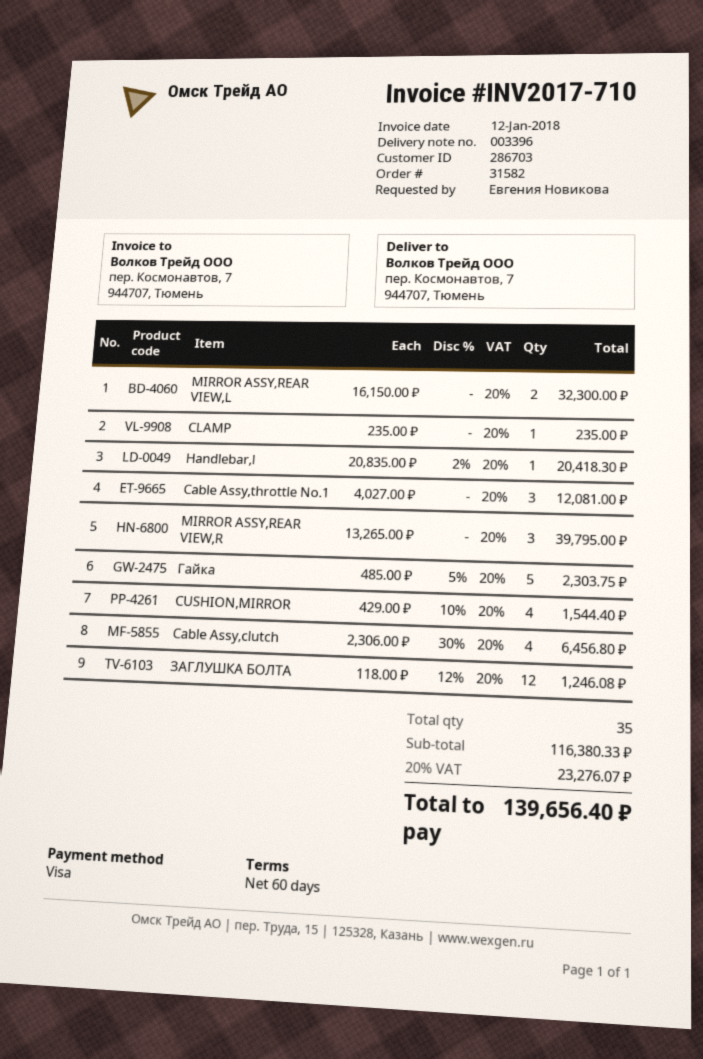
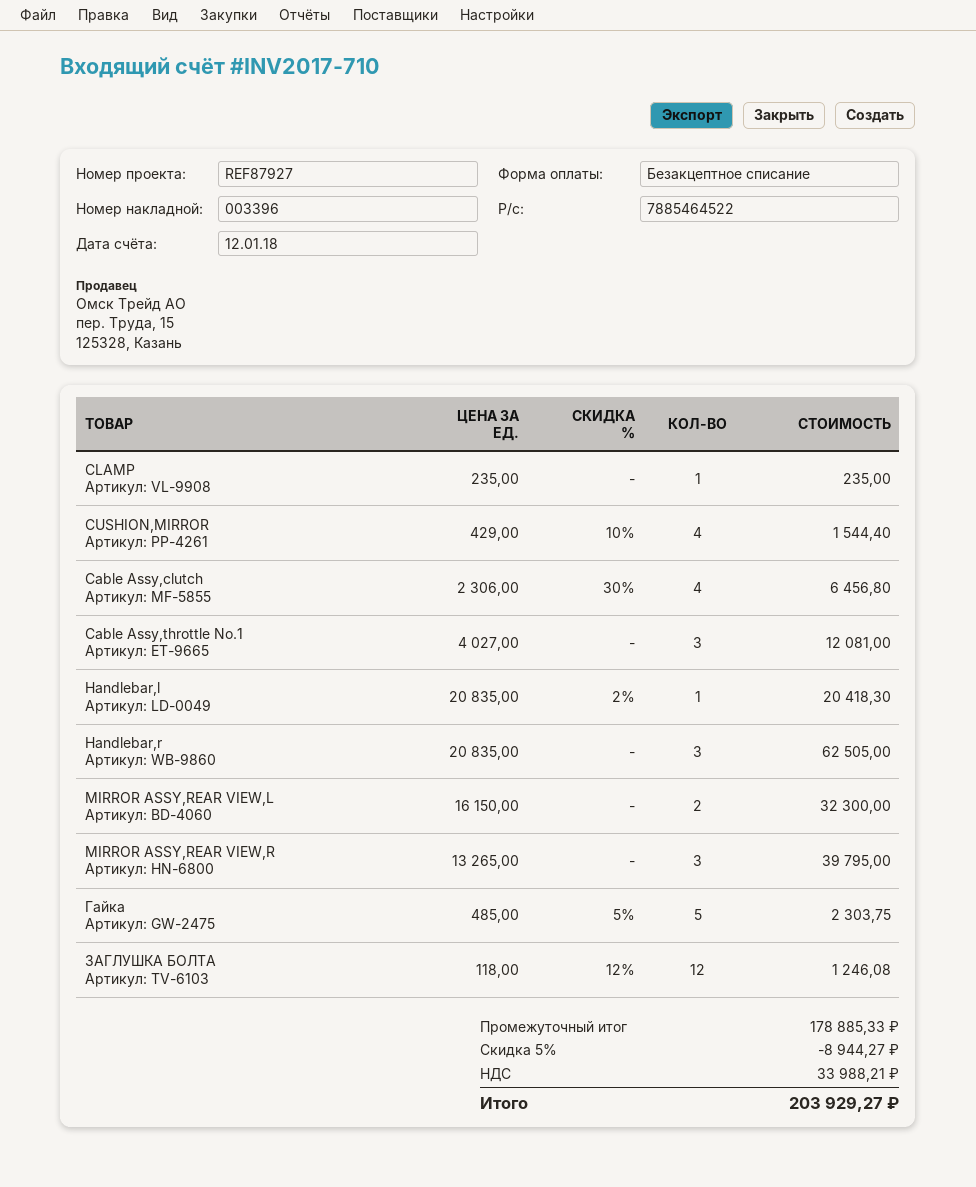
payment method: Visa -> direct debit
Handlebar,r: none -> 3 x 20835.00 = 62505.00
subtotal: 116380.33 -> 178885.33
discount: none -> 5% = 8944.27
tax: 23276.07 -> 33988.21
total: 139656.40 -> 203929.27

